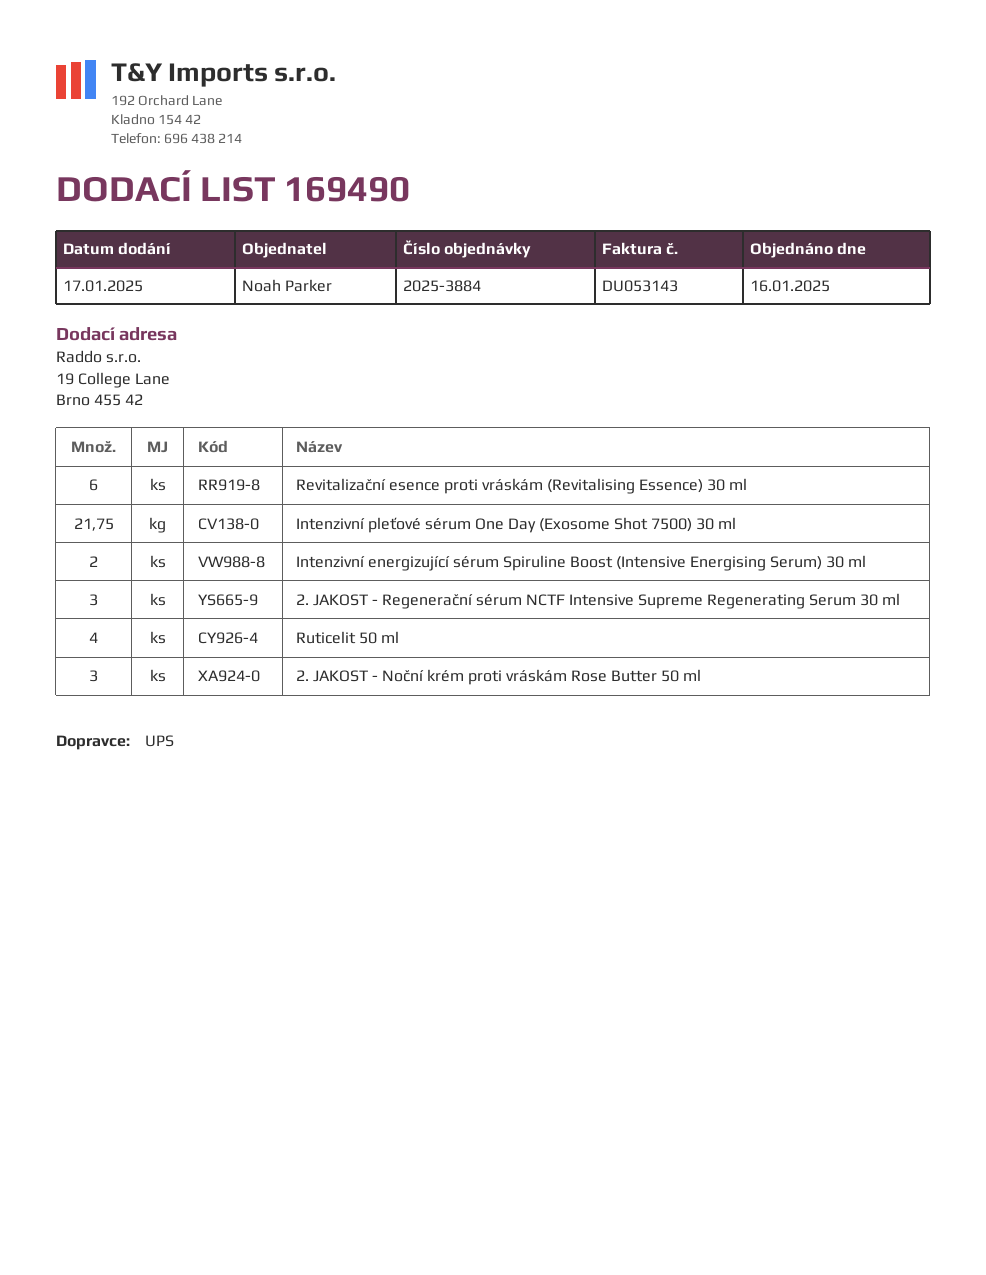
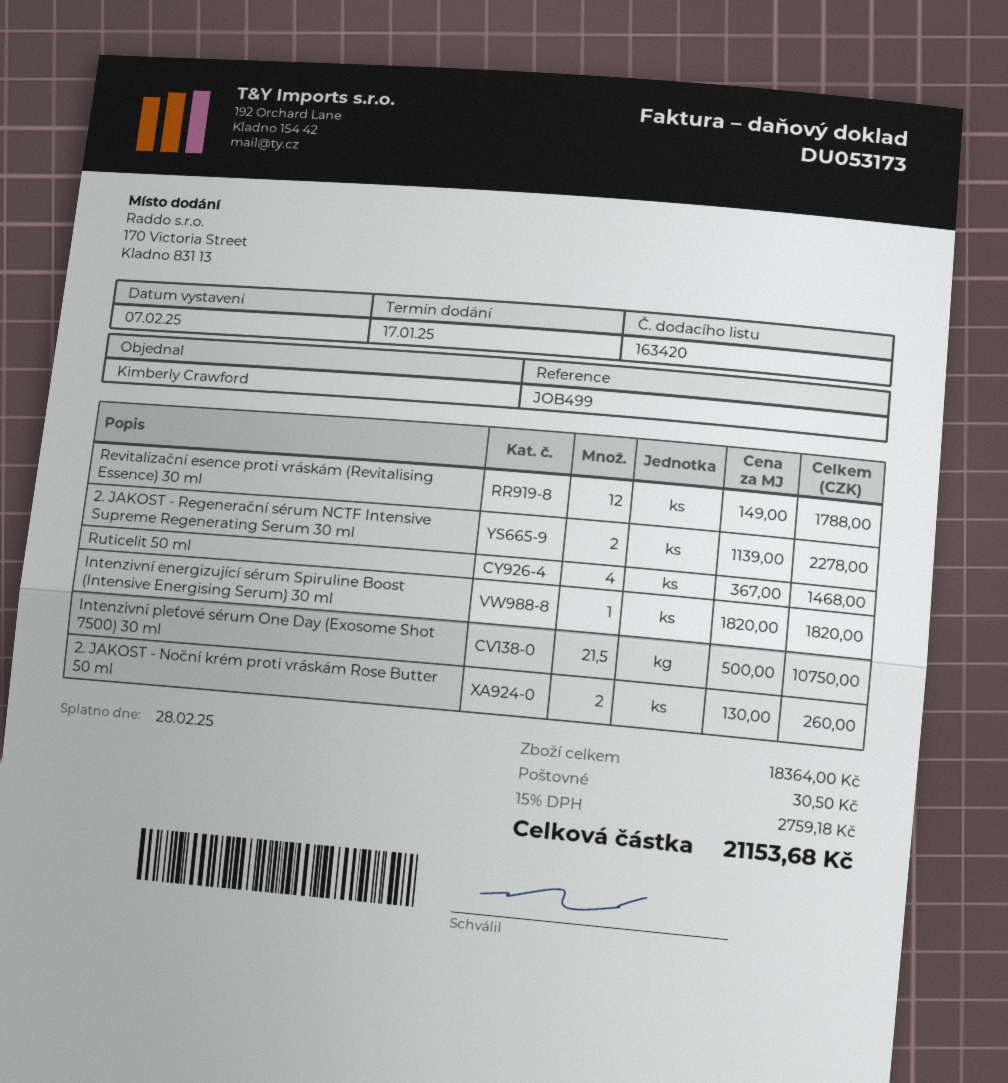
delivery note number: 169490 -> 163420
invoice number: DU053143 -> DU053173
ordered by: Noah Parker -> Kimberly Crawford
ship to: 19 College Lane, Brno 455 42 -> 170 Victoria Street, Kladno 831 13
Revitalizační esence proti vráskám (Revitalising Essence) 30 ml: 6 -> 12
Intenzivní pleťové sérum One Day (Exosome Shot 7500) 30 ml: 21.75 -> 21.5
Intenzivní energizující sérum Spiruline Boost (Intensive Energising Serum) 30 ml: 2 -> 1
2. JAKOST - Regenerační sérum NCTF Intensive Supreme Regenerating Serum 30 ml: 3 -> 2
2. JAKOST - Noční krém proti vráskám Rose Butter 50 ml: 3 -> 2

